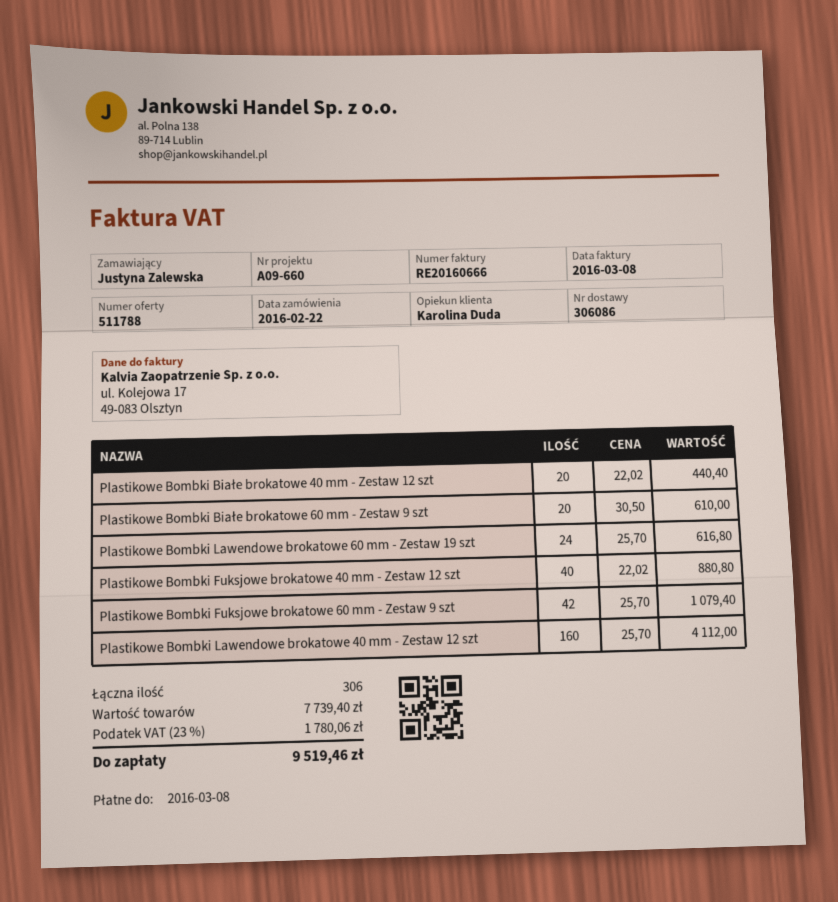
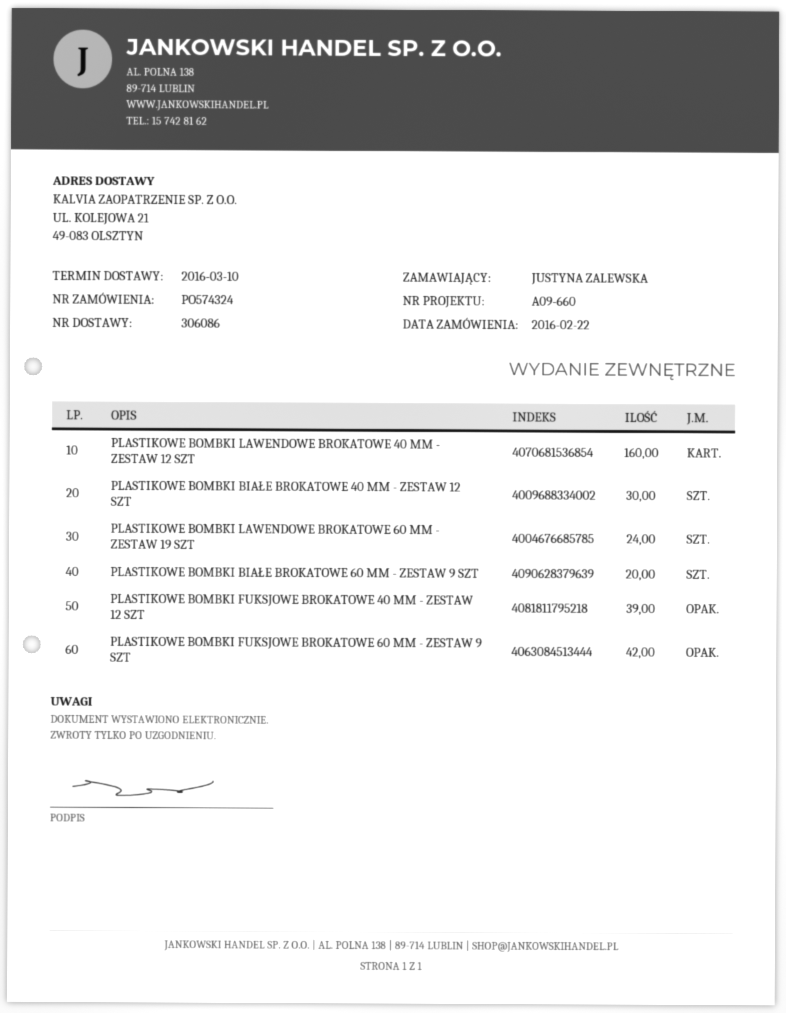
Plastikowe Bombki Białe brokatowe 40 mm - Zestaw 12 szt: 20 -> 30
Plastikowe Bombki Fuksjowe brokatowe 40 mm - Zestaw 12 szt: 40 -> 39

